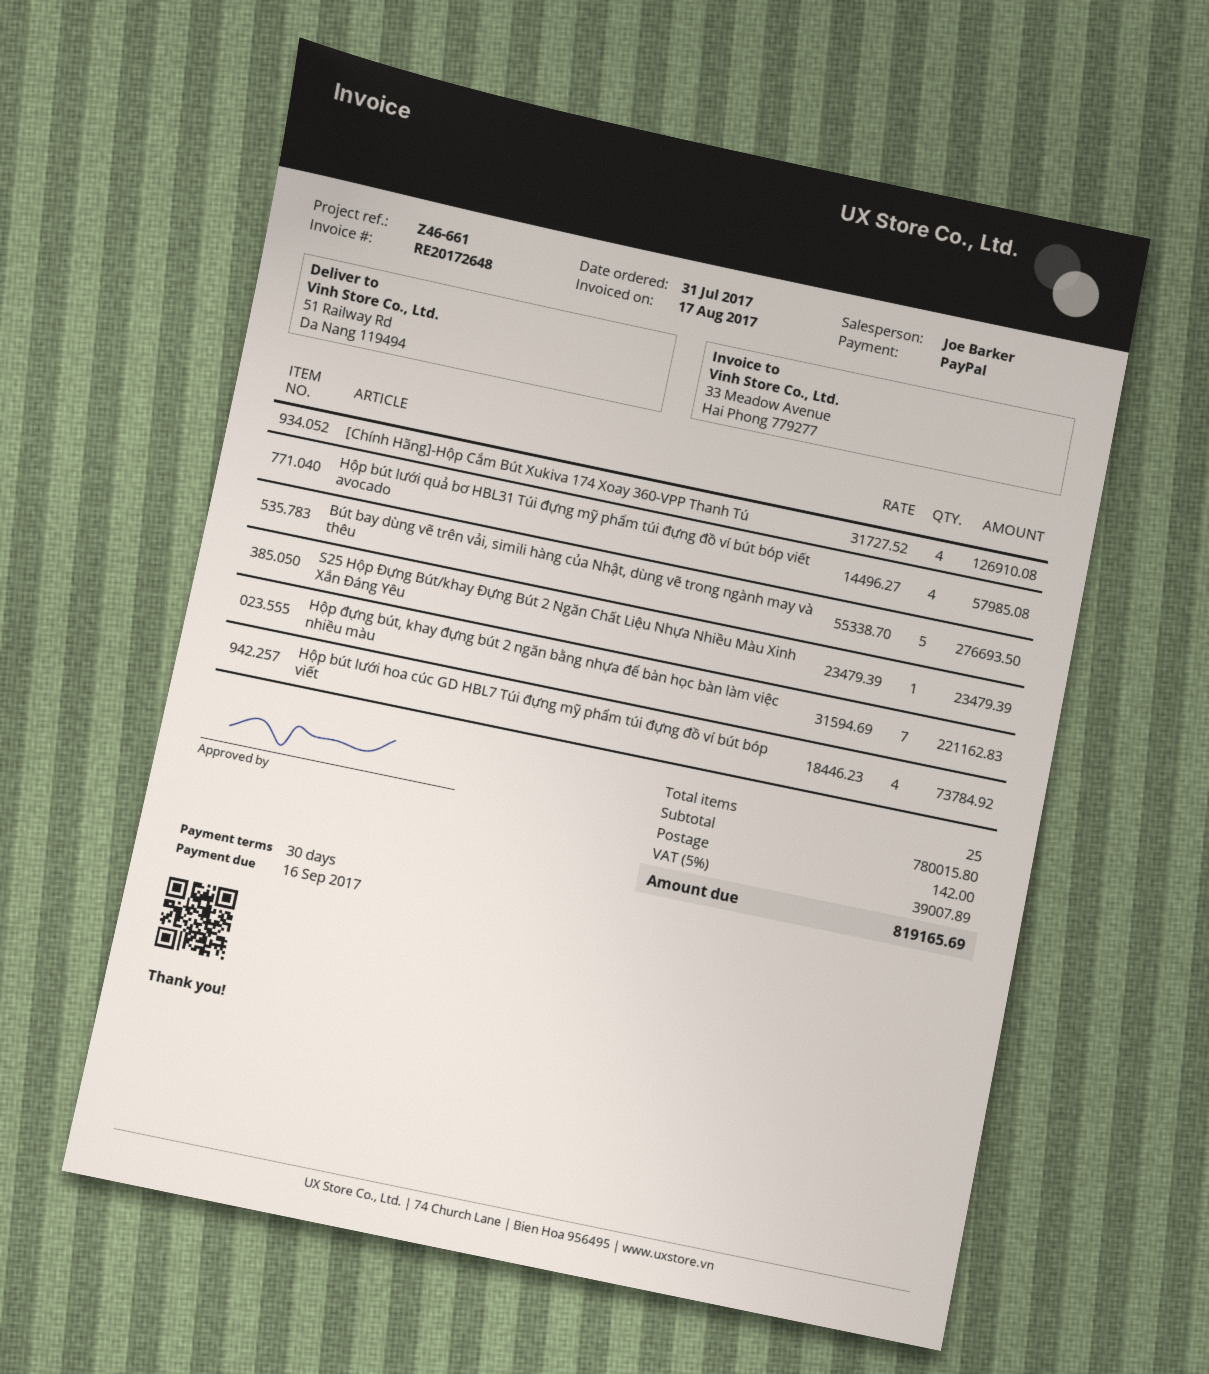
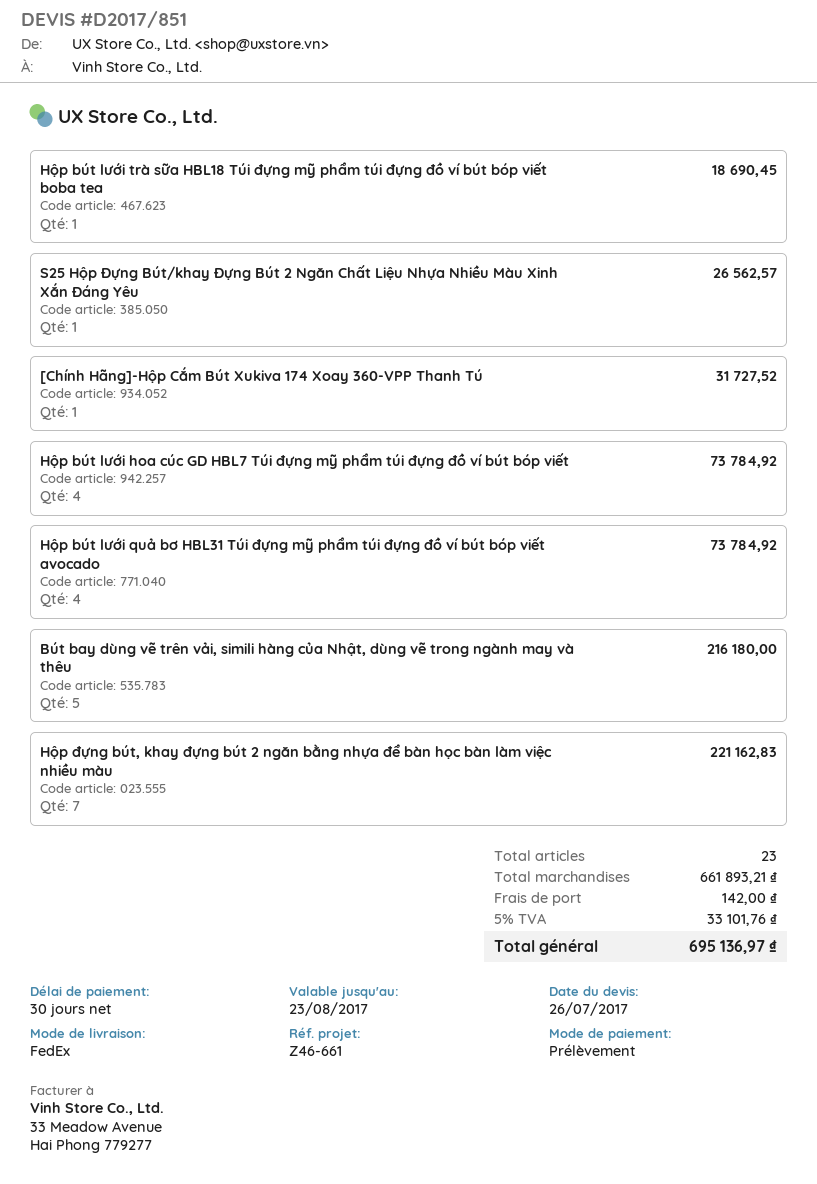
payment method: PayPal -> direct debit
[Chính Hãng]-Hộp Cắm Bút Xukiva 174 Xoay 360-VPP Thanh Tú: 4 for 126910.08 -> 1 for 31727.52
Hộp bút lưới quả bơ HBL31 Túi đựng mỹ phẩm túi đựng đồ ví bút bóp viết avocado: 4 for 57985.08 -> 4 for 73784.92
Bút bay dùng vẽ trên vải, simili hàng của Nhật, dùng vẽ trong ngành may và thêu: 5 for 276693.50 -> 5 for 216180.00
S25 Hộp Đựng Bút/khay Đựng Bút 2 Ngăn Chất Liệu Nhựa Nhiều Màu Xinh Xắn Đáng Yêu: 1 for 23479.39 -> 1 for 26562.57
Hộp bút lưới trà sữa HBL18 Túi đựng mỹ phẩm túi đựng đồ ví bút bóp viết boba tea: none -> 1 for 18690.45
total quantity: 25 -> 23
subtotal: 780015.80 -> 661893.21
tax: 5% = 39007.89 -> 5% = 33101.76
total: 819165.69 -> 695136.97

